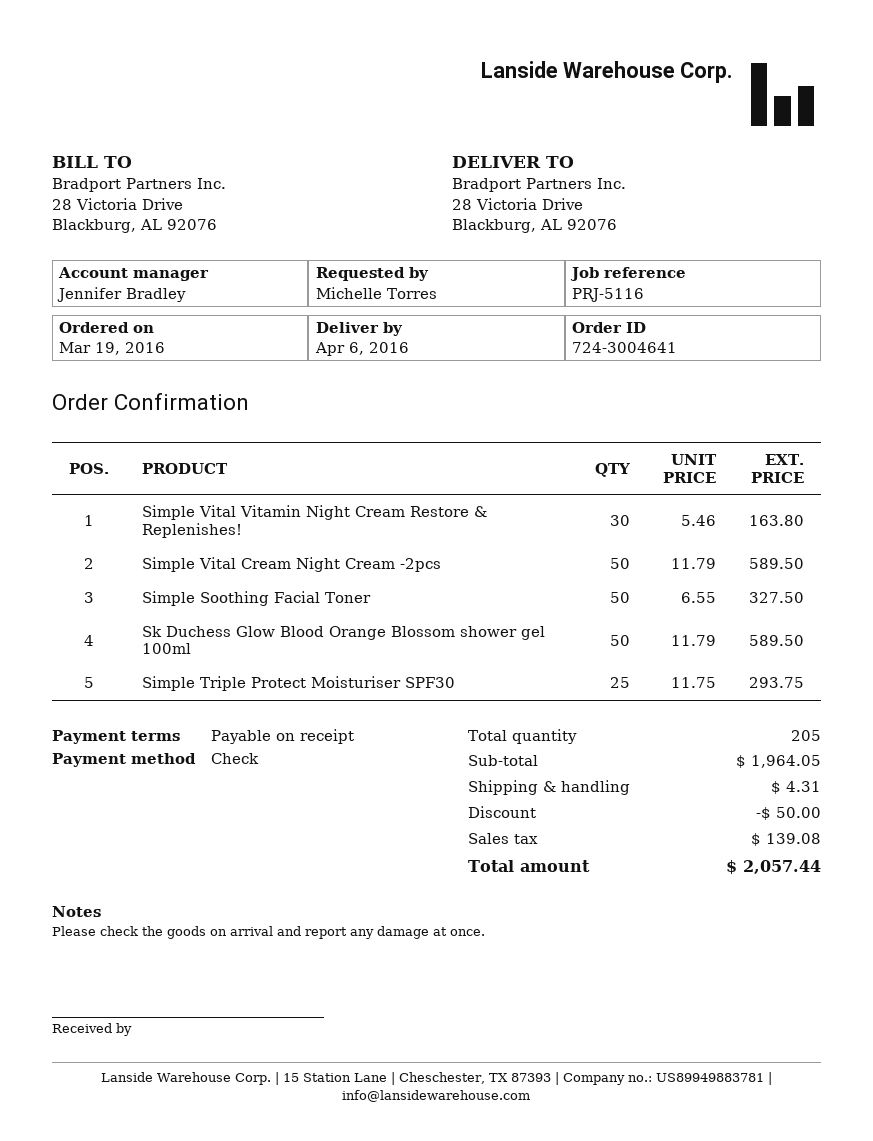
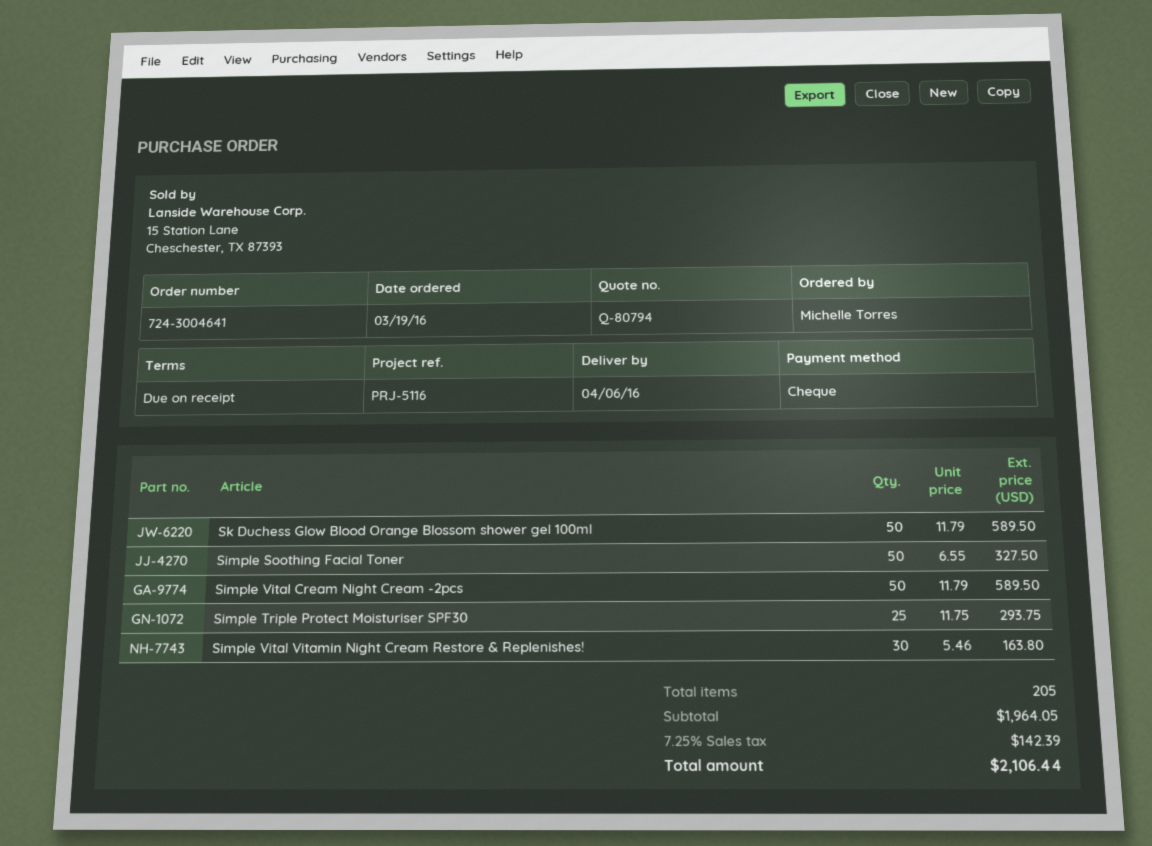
discount: 50.00 -> none
shipping: 4.31 -> none
tax: 139.08 -> 142.39
total: 2057.44 -> 2106.44

